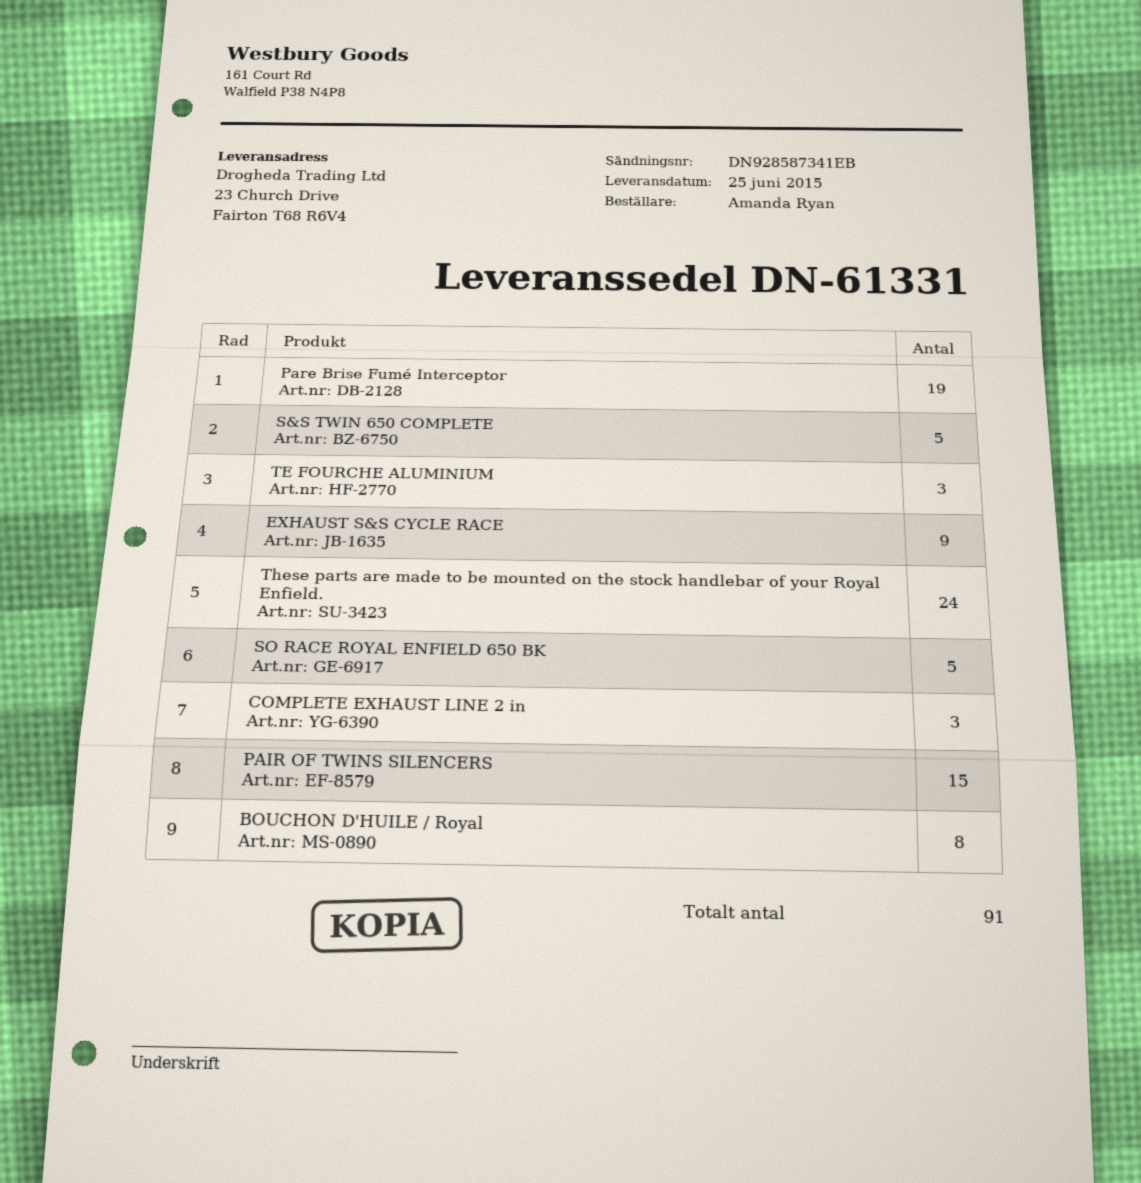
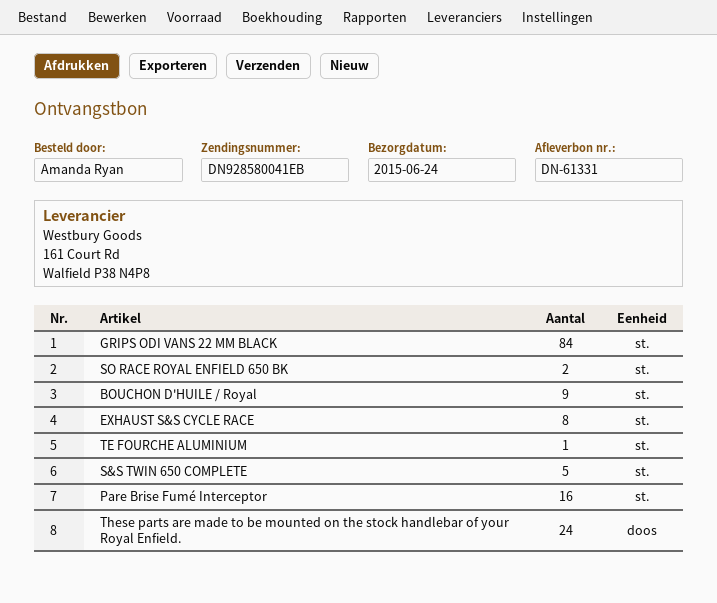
delivery date: 2015-06-25 -> 2015-06-24
tracking number: DN928587341EB -> DN928580041EB
Pare Brise Fumé Interceptor: 19 -> 16
TE FOURCHE ALUMINIUM: 3 -> 1
EXHAUST S&S CYCLE RACE: 9 -> 8
SO RACE ROYAL ENFIELD 650 BK: 5 -> 2
COMPLETE EXHAUST LINE 2 in: 3 -> none
PAIR OF TWINS SILENCERS: 15 -> none
BOUCHON D'HUILE / Royal: 8 -> 9
GRIPS ODI VANS 22 MM BLACK: none -> 84

